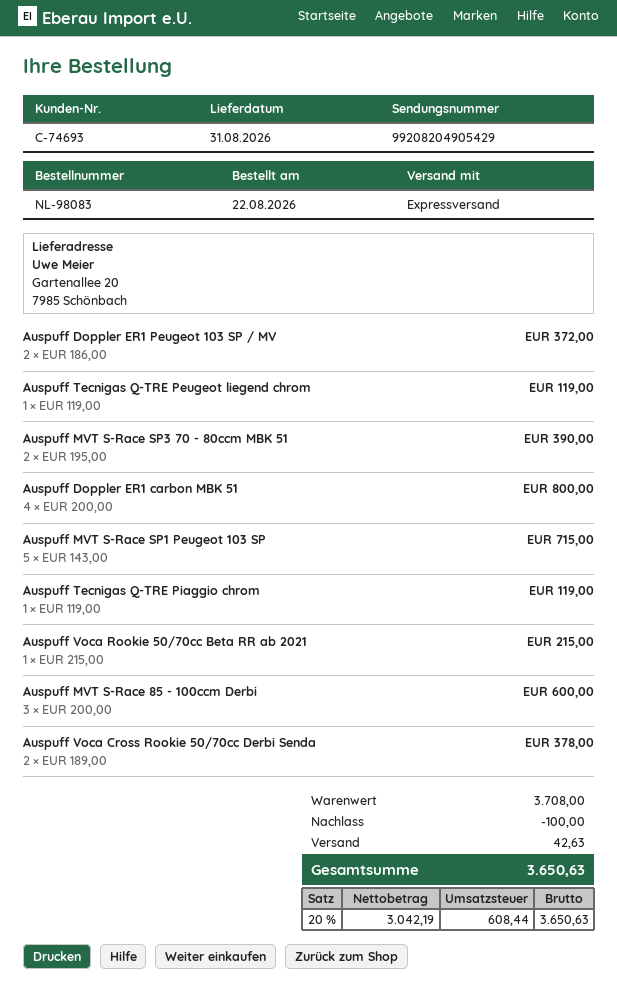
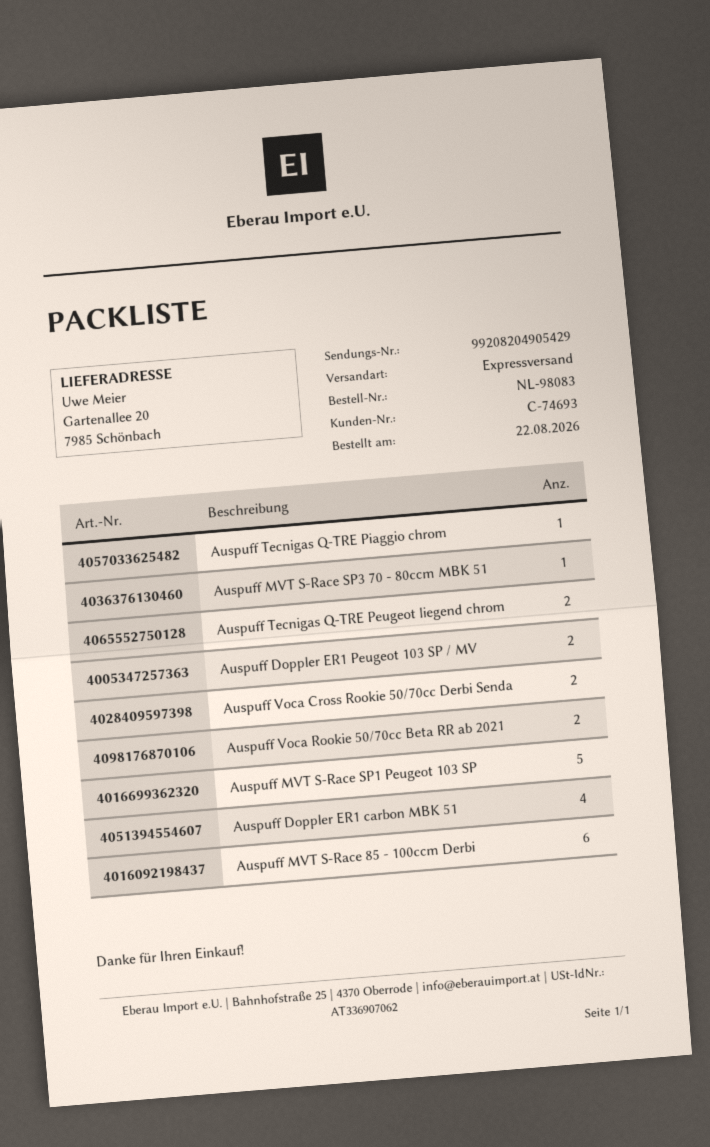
Auspuff Tecnigas Q-TRE Peugeot liegend chrom: 1 -> 2
Auspuff MVT S-Race SP3 70 - 80ccm MBK 51: 2 -> 1
Auspuff Voca Rookie 50/70cc Beta RR ab 2021: 1 -> 2
Auspuff MVT S-Race 85 - 100ccm Derbi: 3 -> 6

